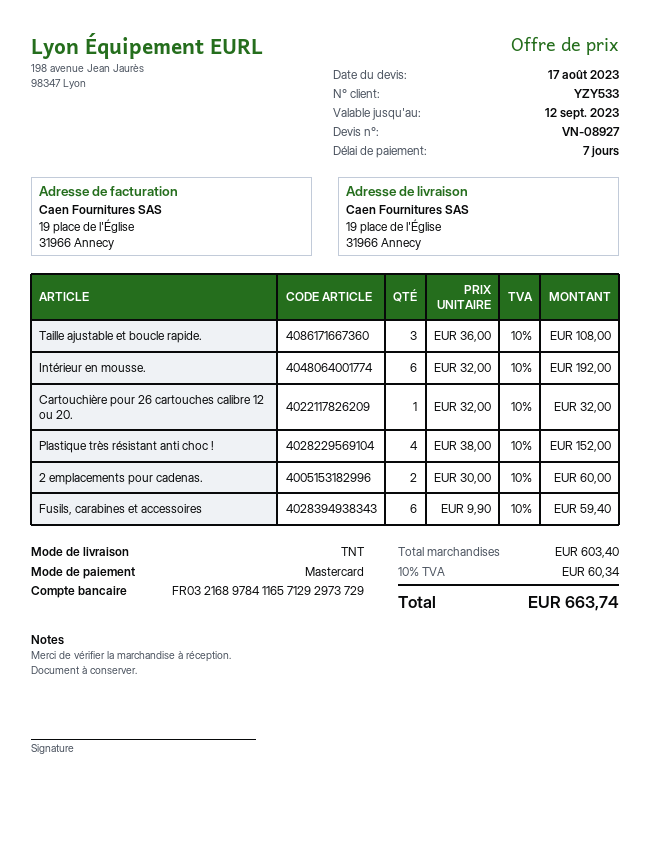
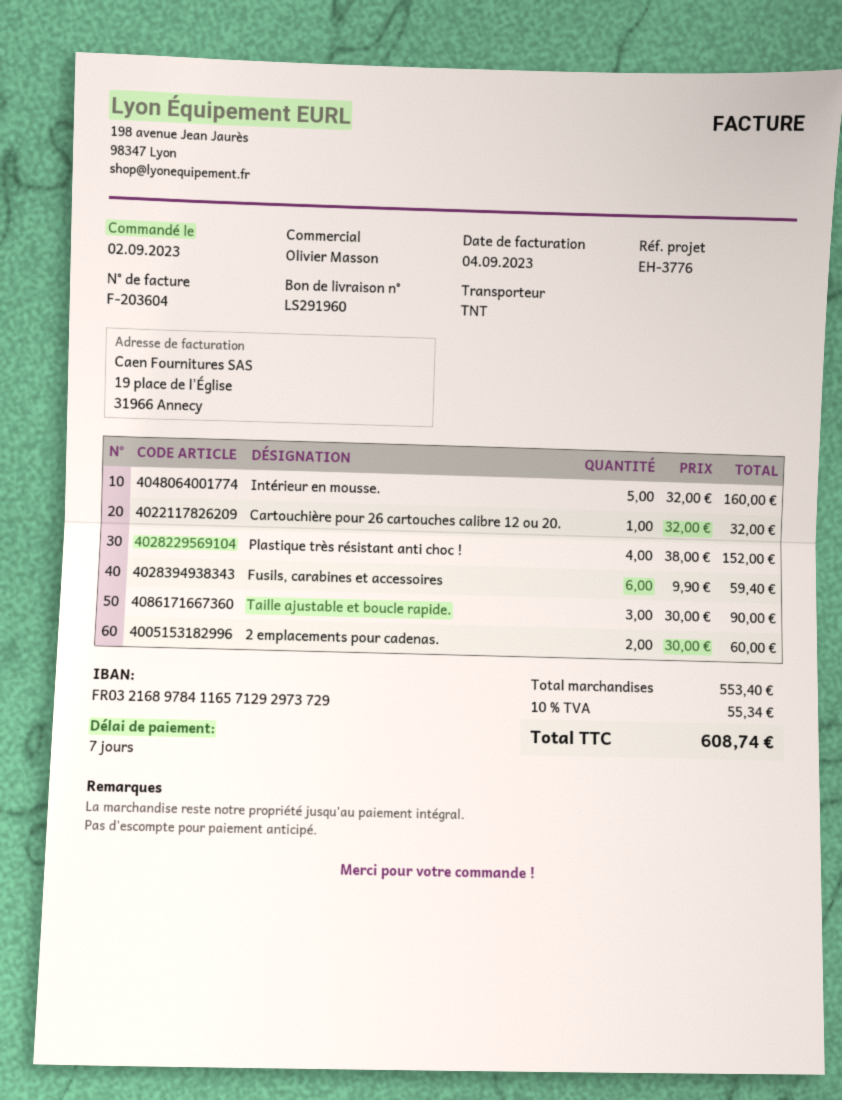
Taille ajustable et boucle rapide.: 3 x 36.00 = 108.00 -> 3 x 30.00 = 90.00
Intérieur en mousse.: 6 x 32.00 = 192.00 -> 5 x 32.00 = 160.00
subtotal: 603.40 -> 553.40
tax: 10% = 60.34 -> 10% = 55.34
total: 663.74 -> 608.74

